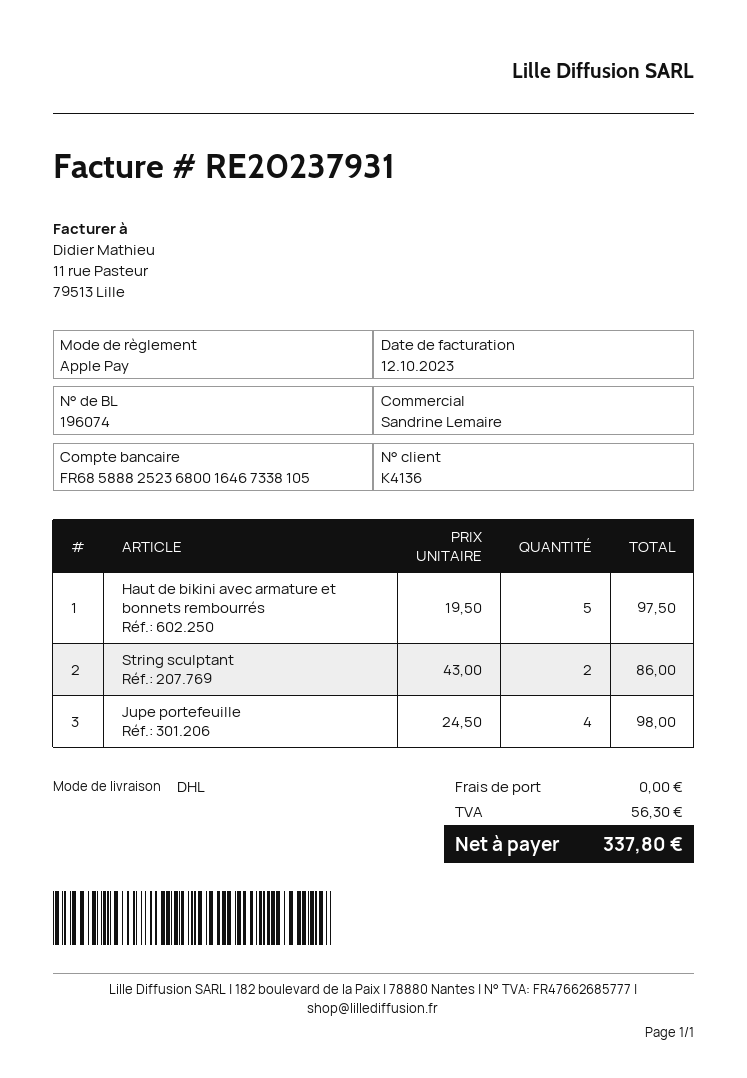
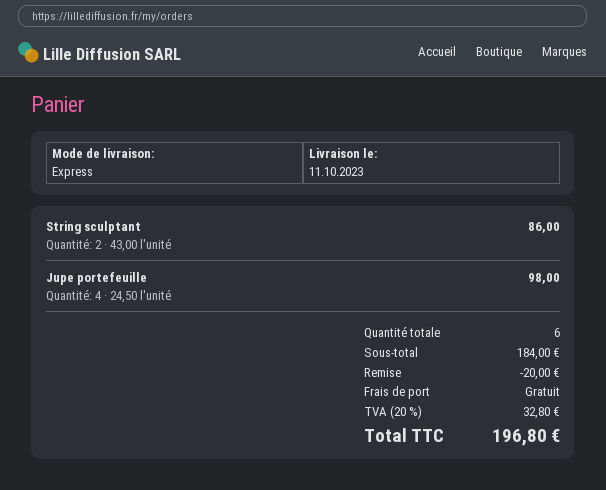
shipping method: DHL -> express
Haut de bikini avec armature et bonnets rembourrés: 5 x 19.50 = 97.50 -> none
discount: none -> 20.00
tax: 56.30 -> 32.80
total: 337.80 -> 196.80

